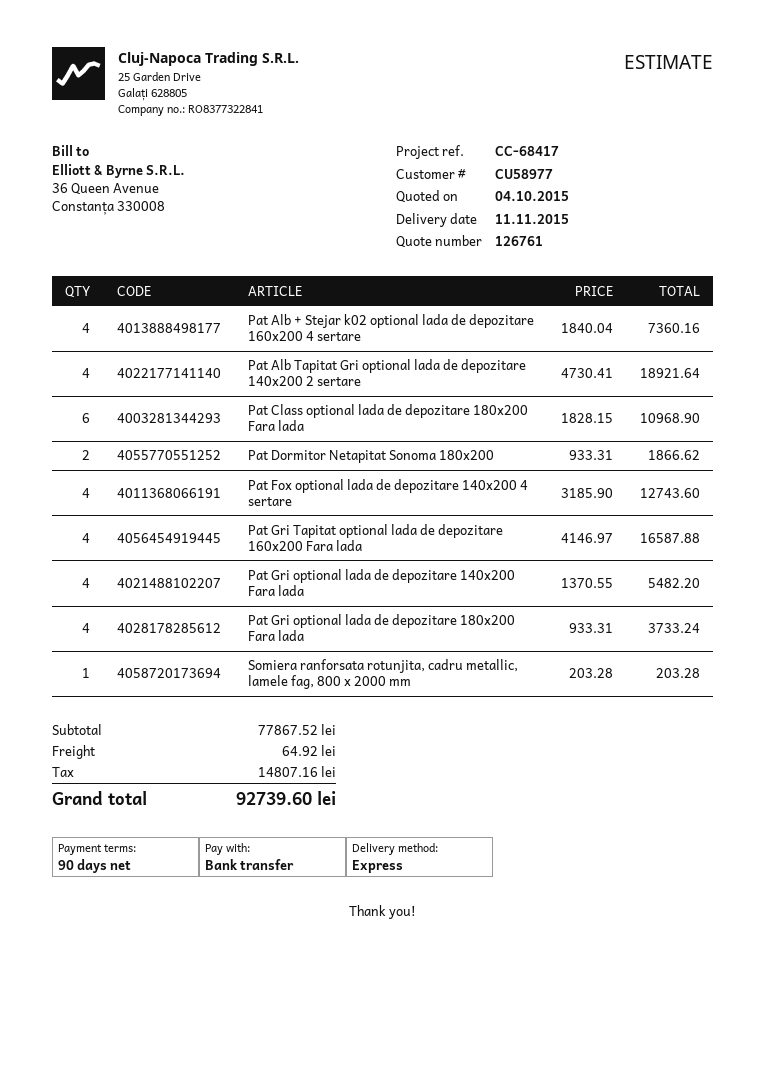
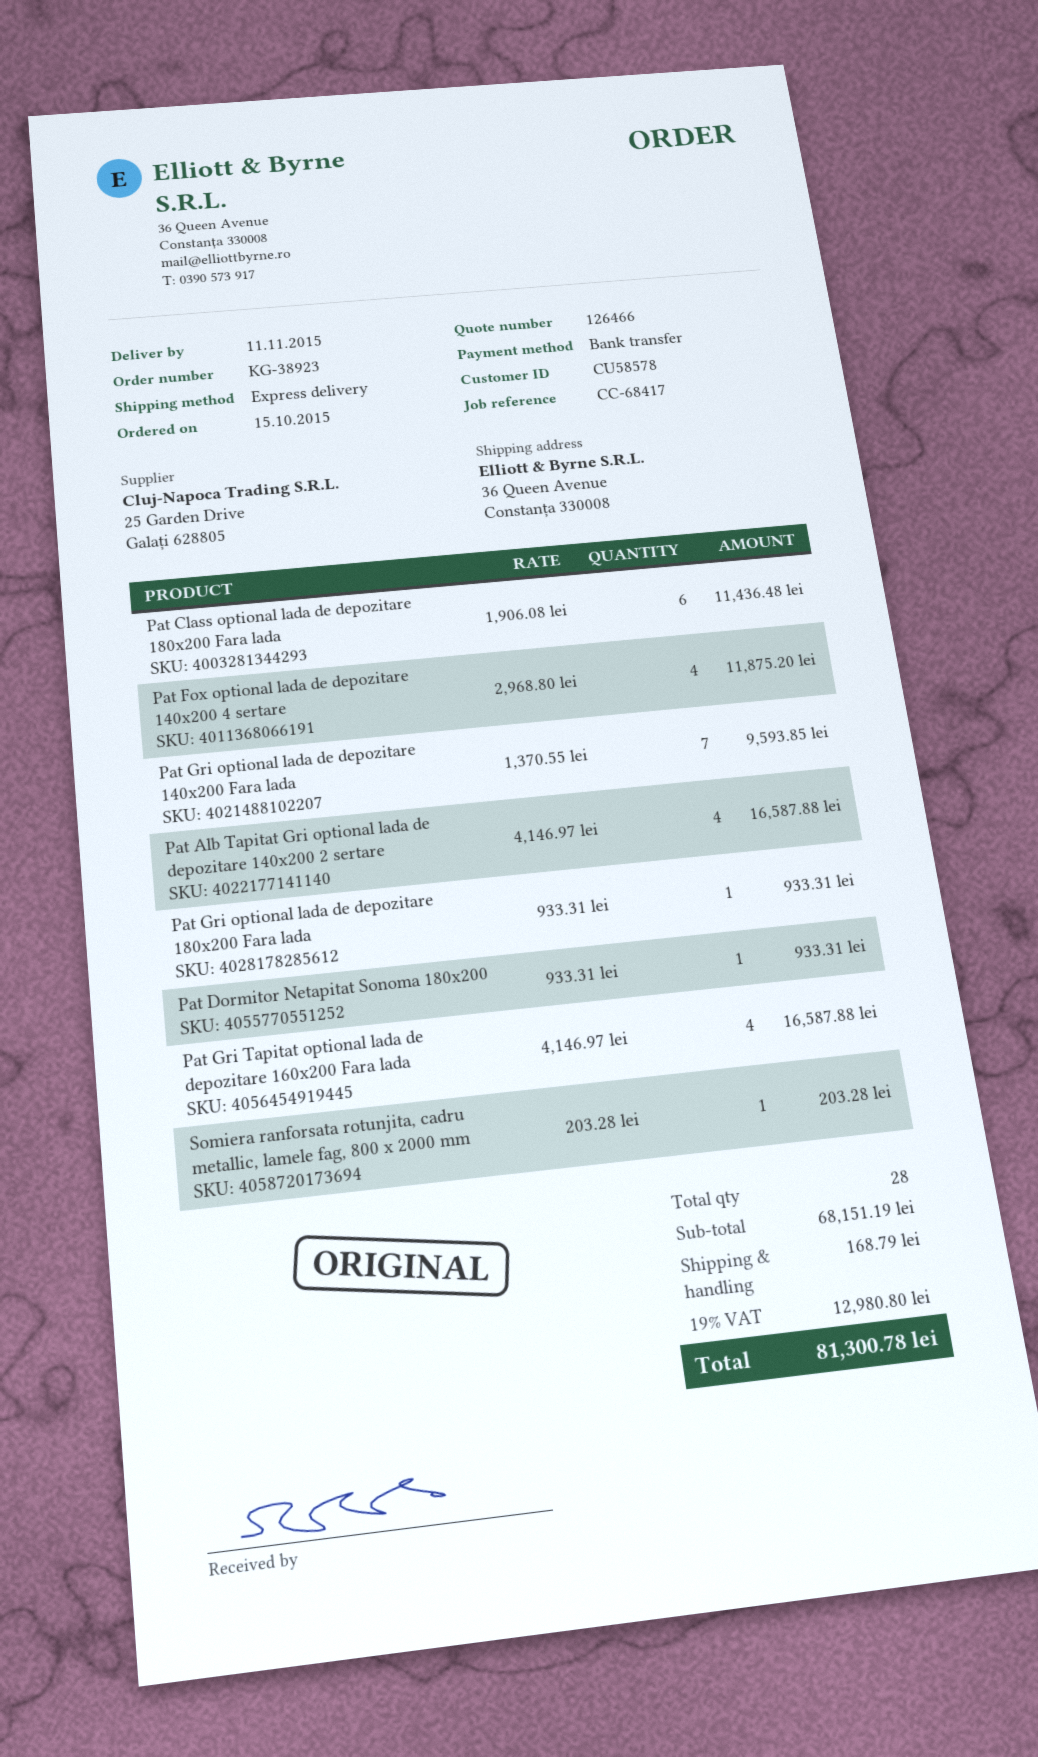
quote number: 126761 -> 126466
customer number: CU58977 -> CU58578
Pat Alb + Stejar k02 optional lada de depozitare 160x200 4 sertare: 4 x 1840.04 = 7360.16 -> none
Pat Alb Tapitat Gri optional lada de depozitare 140x200 2 sertare: 4 x 4730.41 = 18921.64 -> 4 x 4146.97 = 16587.88
Pat Class optional lada de depozitare 180x200 Fara lada: 6 x 1828.15 = 10968.90 -> 6 x 1906.08 = 11436.48
Pat Dormitor Netapitat Sonoma 180x200: 2 x 933.31 = 1866.62 -> 1 x 933.31 = 933.31
Pat Fox optional lada de depozitare 140x200 4 sertare: 4 x 3185.90 = 12743.60 -> 4 x 2968.80 = 11875.20
Pat Gri optional lada de depozitare 140x200 Fara lada: 4 x 1370.55 = 5482.20 -> 7 x 1370.55 = 9593.85
Pat Gri optional lada de depozitare 180x200 Fara lada: 4 x 933.31 = 3733.24 -> 1 x 933.31 = 933.31
subtotal: 77867.52 -> 68151.19
shipping: 64.92 -> 168.79
tax: 14807.16 -> 12980.80
total: 92739.60 -> 81300.78

